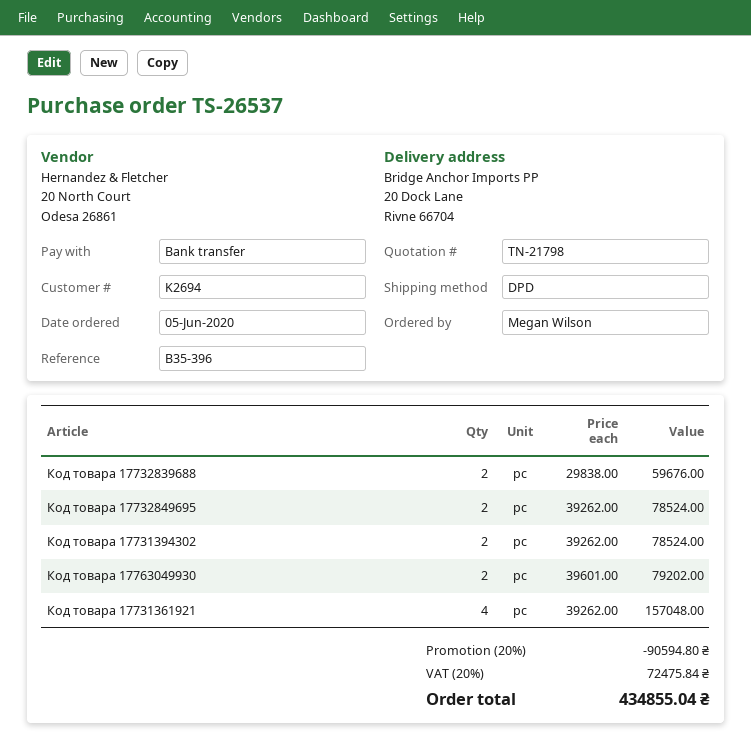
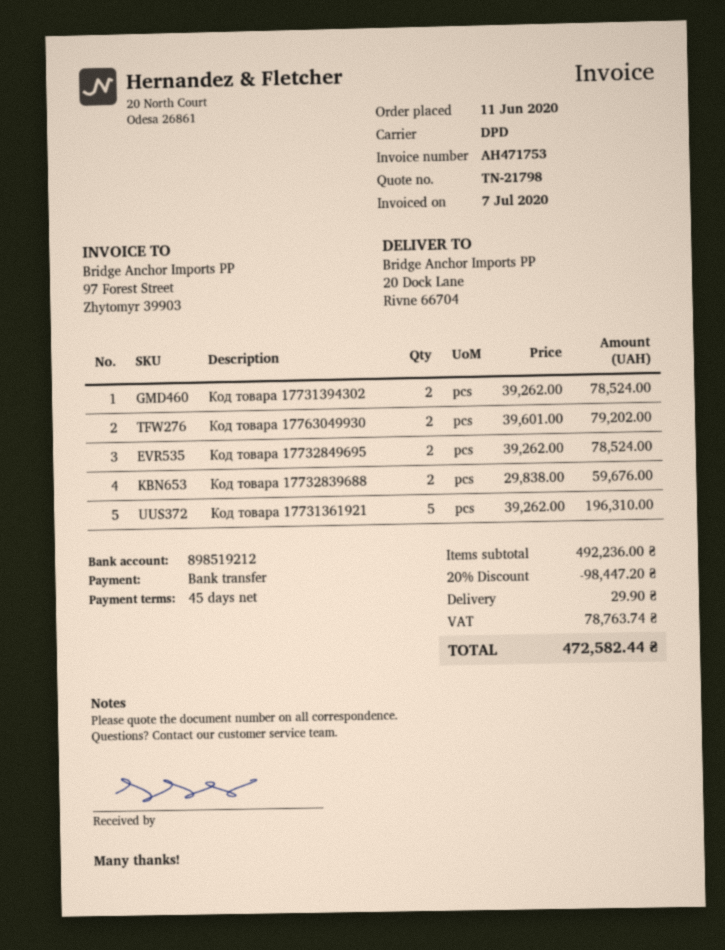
order date: 2020-06-05 -> 2020-06-11
Код товара 17731361921: 4 x 39262.00 = 157048.00 -> 5 x 39262.00 = 196310.00
discount: 20% = 90594.80 -> 20% = 98447.20
shipping: none -> 29.90
tax: 72475.84 -> 78763.74
total: 434855.04 -> 472582.44

